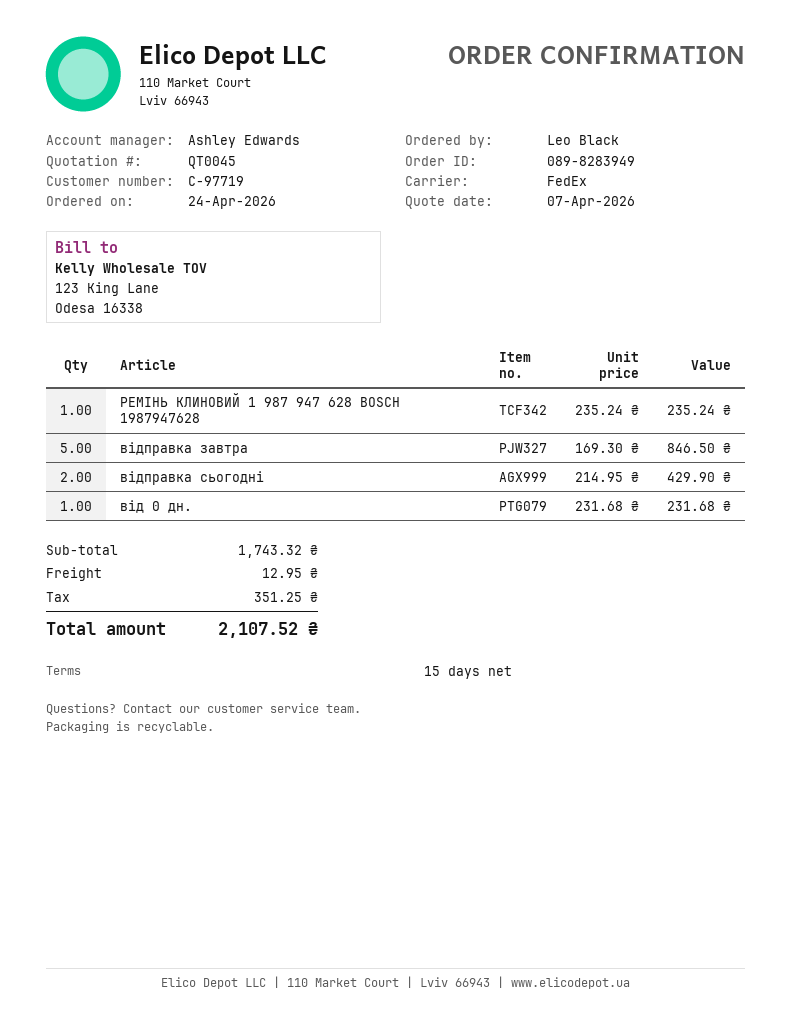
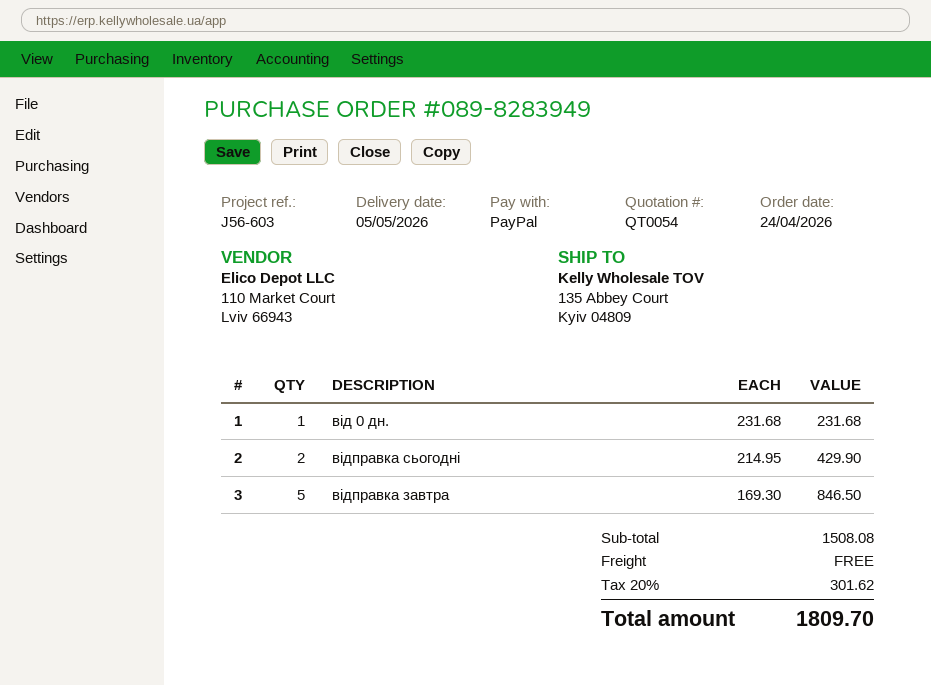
quote number: QT0045 -> QT0054
РЕМІНЬ КЛИНОВИЙ 1 987 947 628 BOSCH 1987947628: 1 x 235.24 = 235.24 -> none
subtotal: 1743.32 -> 1508.08
shipping: 12.95 -> 0.00
tax: 351.25 -> 301.62
total: 2107.52 -> 1809.70

